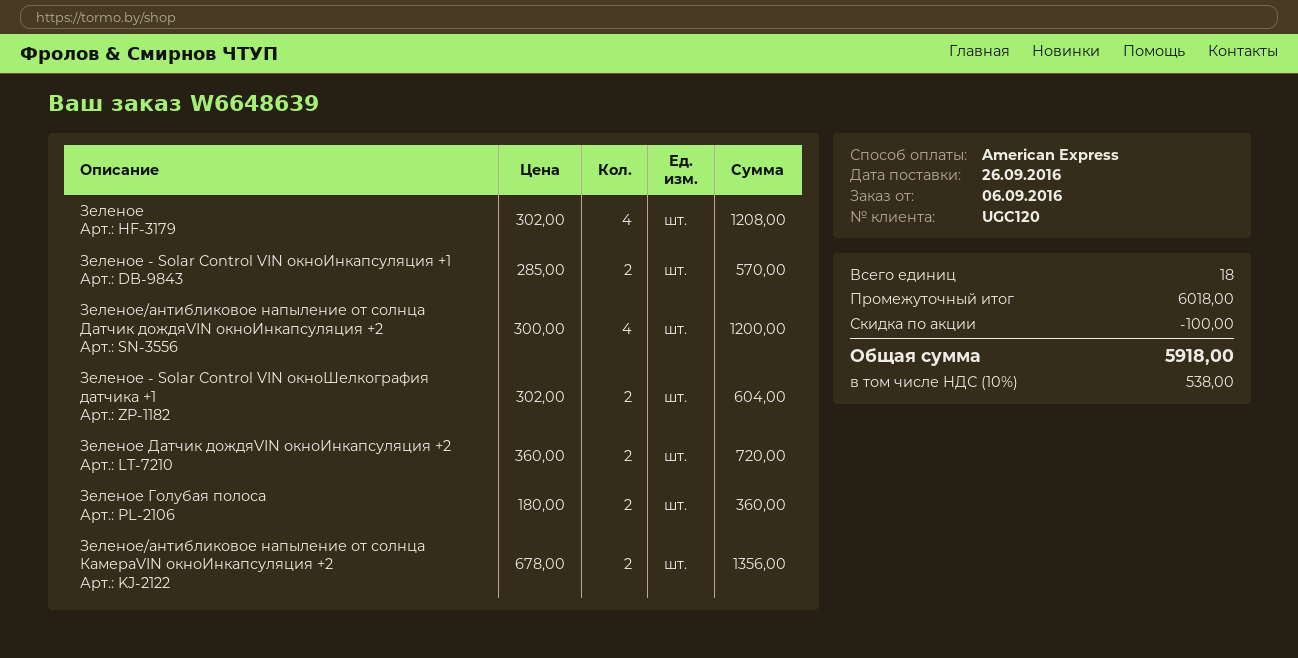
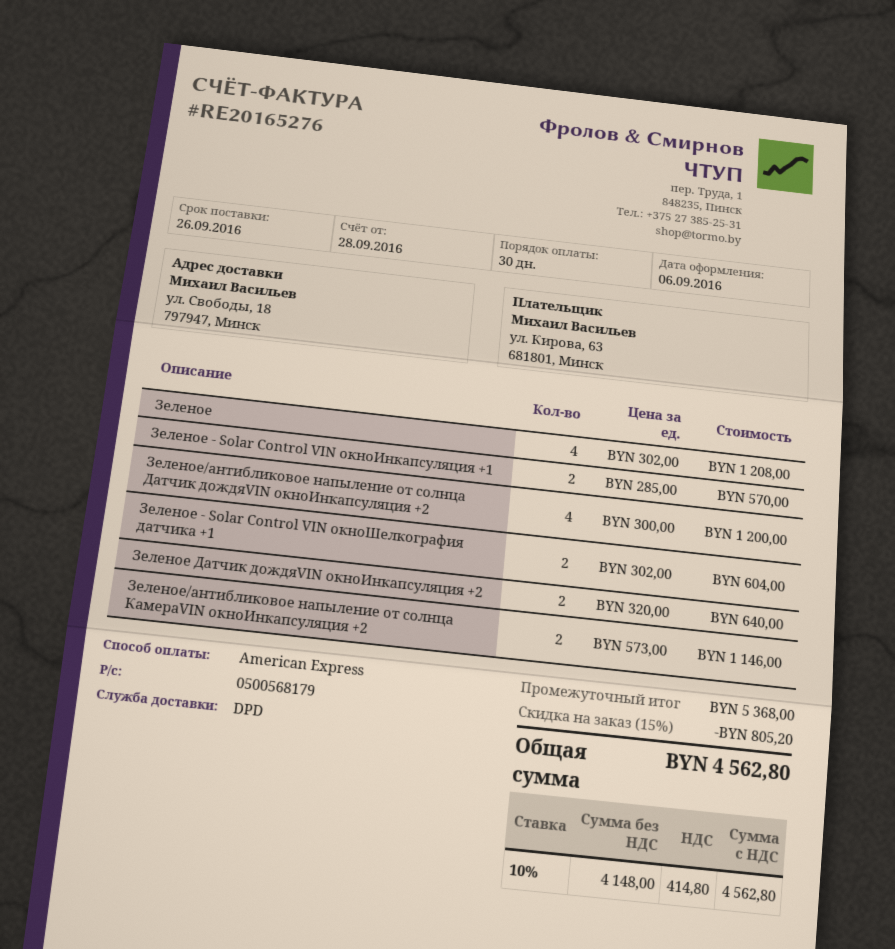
Зеленое Датчик дождяVIN окноИнкапсуляция +2: 2 x 360.00 = 720.00 -> 2 x 320.00 = 640.00
Зеленое Голубая полоса: 2 x 180.00 = 360.00 -> none
Зеленое/антибликовое напыление от солнца КамераVIN окноИнкапсуляция +2: 2 x 678.00 = 1356.00 -> 2 x 573.00 = 1146.00
subtotal: 6018.00 -> 5368.00
discount: 100.00 -> 805.20
tax: 10% = 538.00 -> 10% = 414.80
total: 5918.00 -> 4562.80

